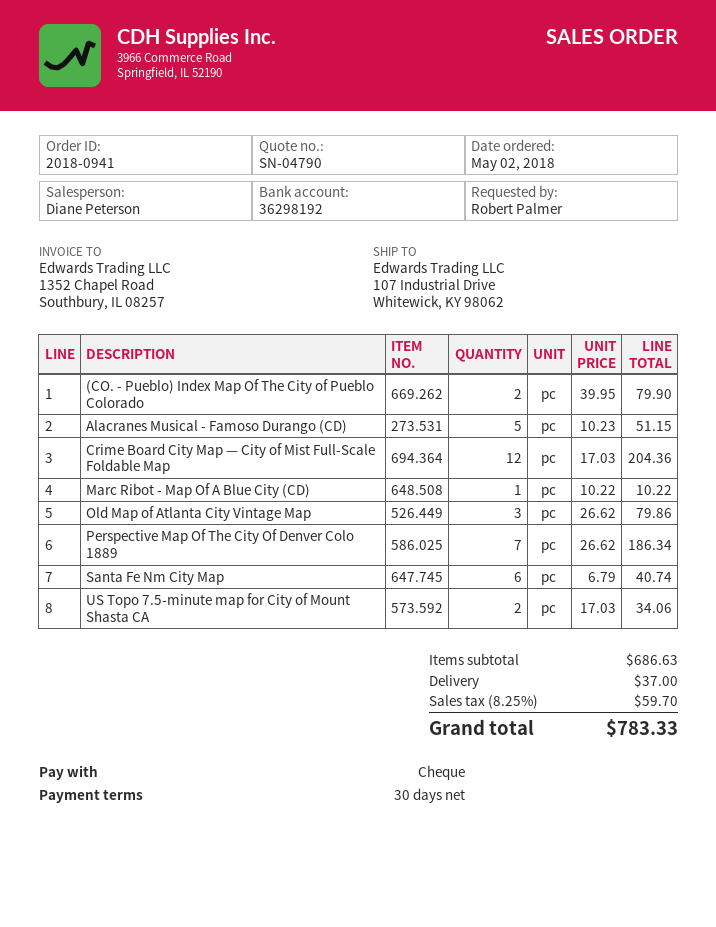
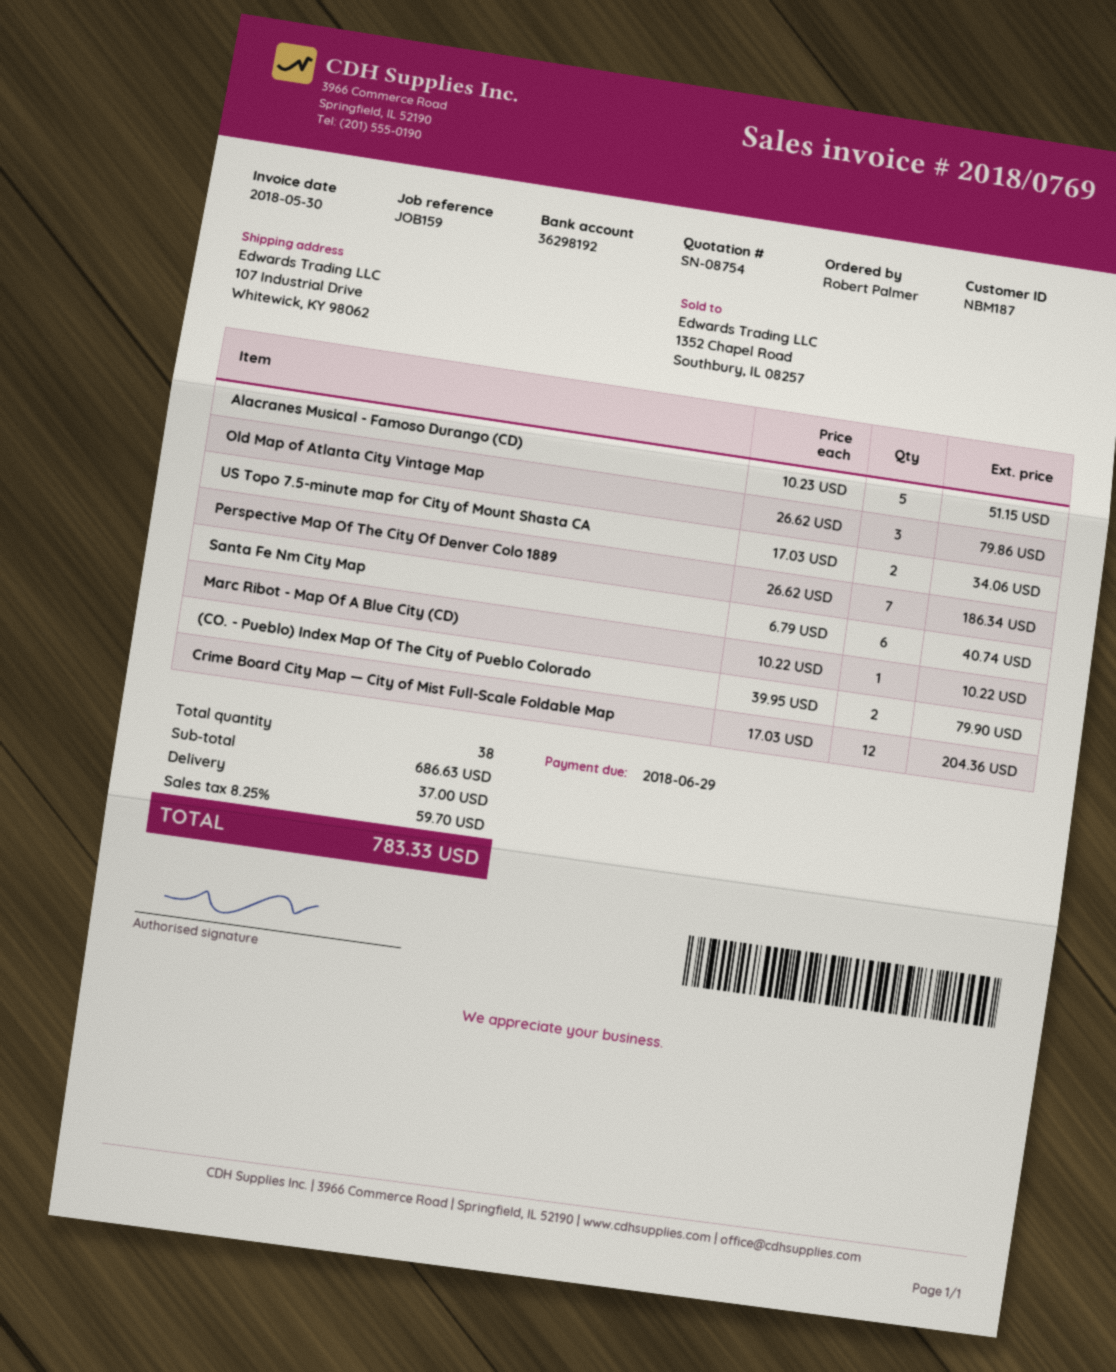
quote number: SN-04790 -> SN-08754

